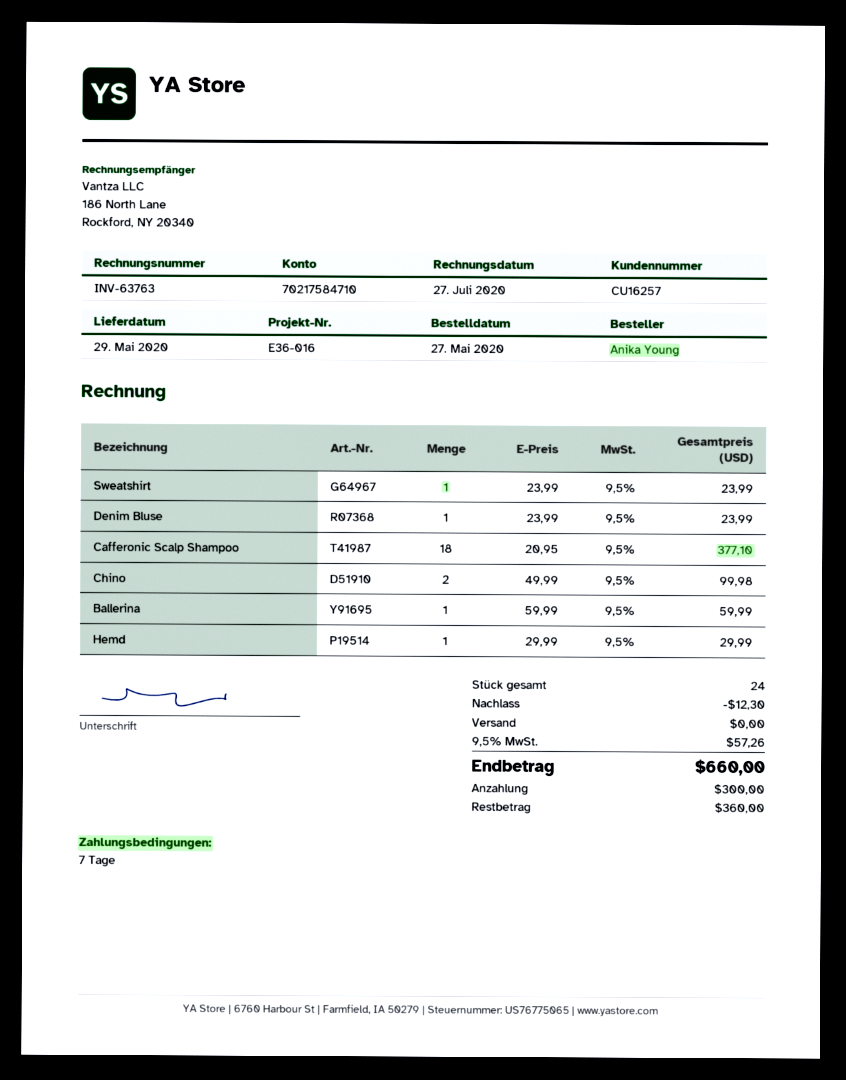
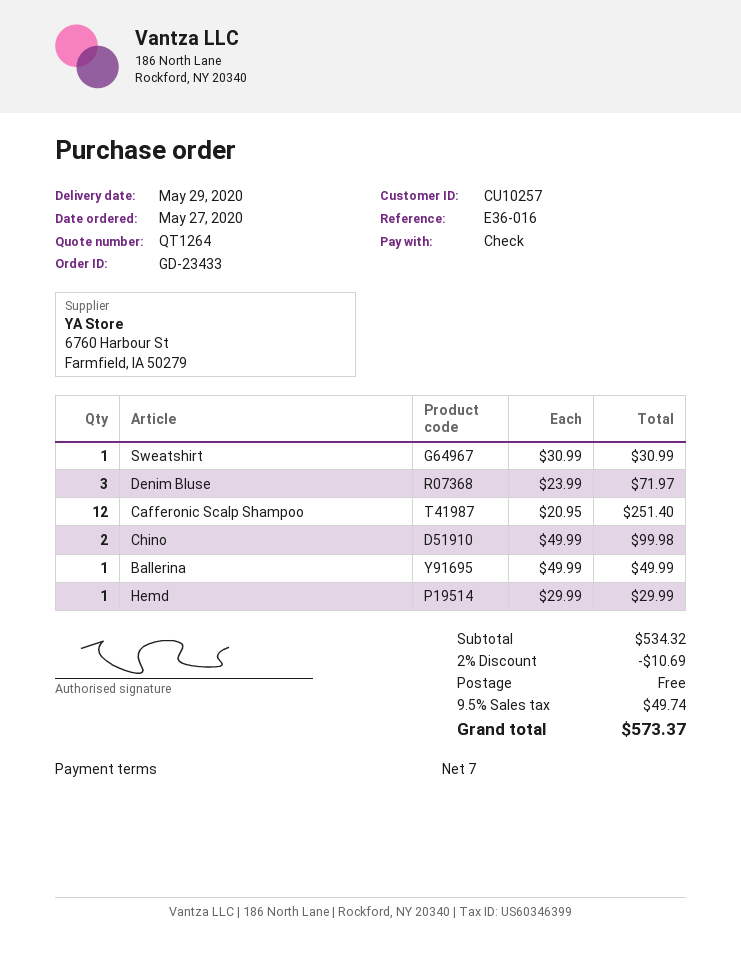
customer number: CU16257 -> CU10257
Sweatshirt: 1 x 23.99 = 23.99 -> 1 x 30.99 = 30.99
Denim Bluse: 1 x 23.99 = 23.99 -> 3 x 23.99 = 71.97
Cafferonic Scalp Shampoo: 18 x 20.95 = 377.10 -> 12 x 20.95 = 251.40
Ballerina: 1 x 59.99 = 59.99 -> 1 x 49.99 = 49.99
discount: 12.30 -> 10.69
tax: 9.5% = 57.26 -> 9.5% = 49.74
total: 660.00 -> 573.37

